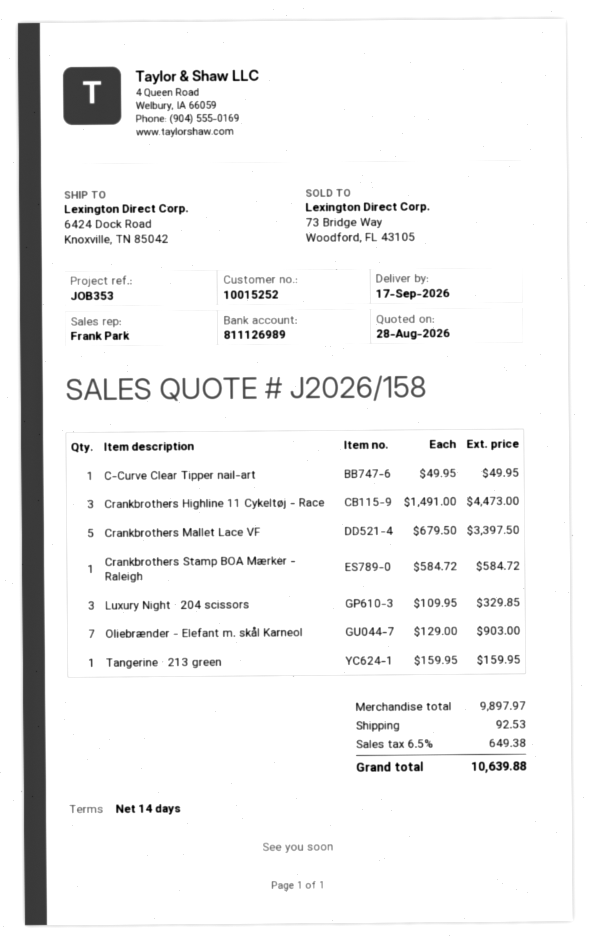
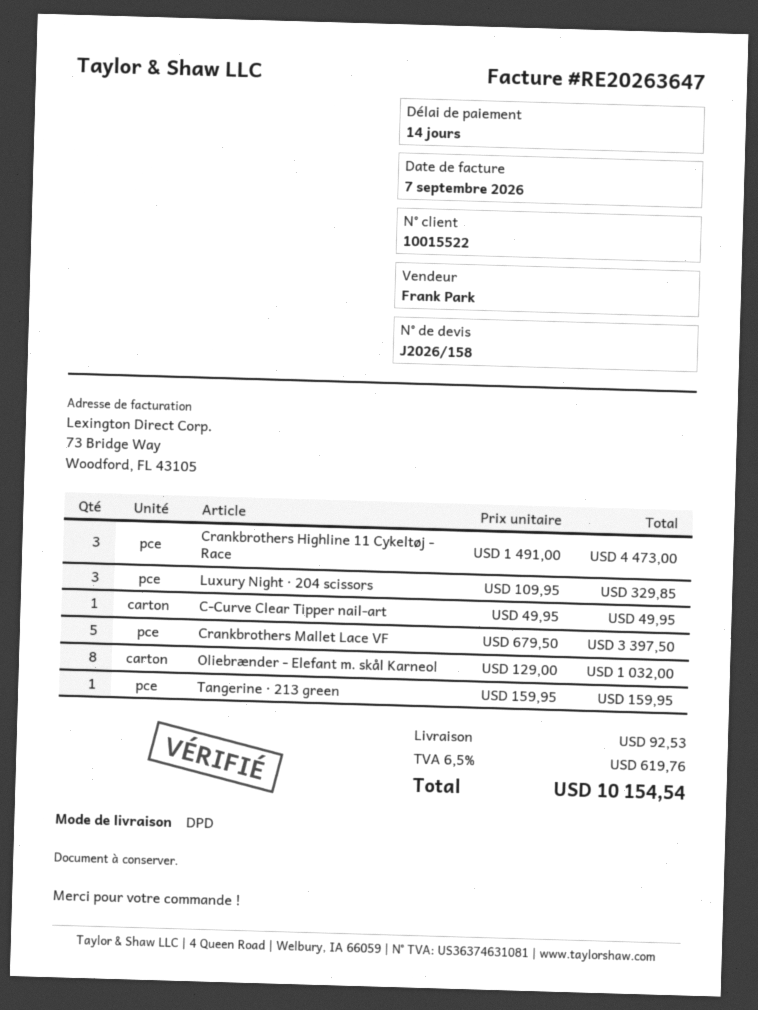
customer number: 10015252 -> 10015522
Crankbrothers Stamp BOA Mærker - Raleigh: 1 x 584.72 = 584.72 -> none
Oliebrænder - Elefant m. skål Karneol: 7 x 129.00 = 903.00 -> 8 x 129.00 = 1032.00
tax: 6.5% = 649.38 -> 6.5% = 619.76
total: 10639.88 -> 10154.54

